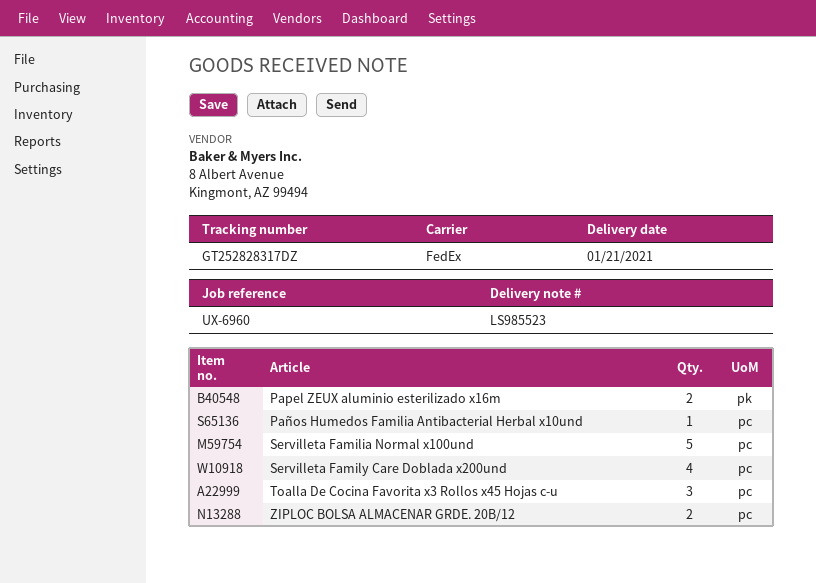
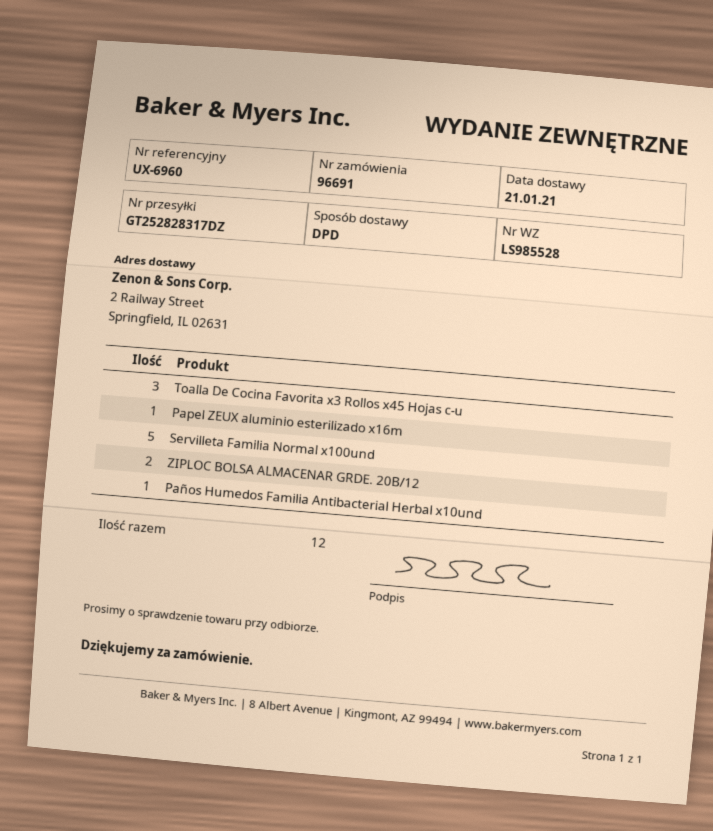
delivery note number: LS985523 -> LS985528
shipping method: FedEx -> DPD
Papel ZEUX aluminio esterilizado x16m: 2 -> 1
Servilleta Family Care Doblada x200und: 4 -> none

